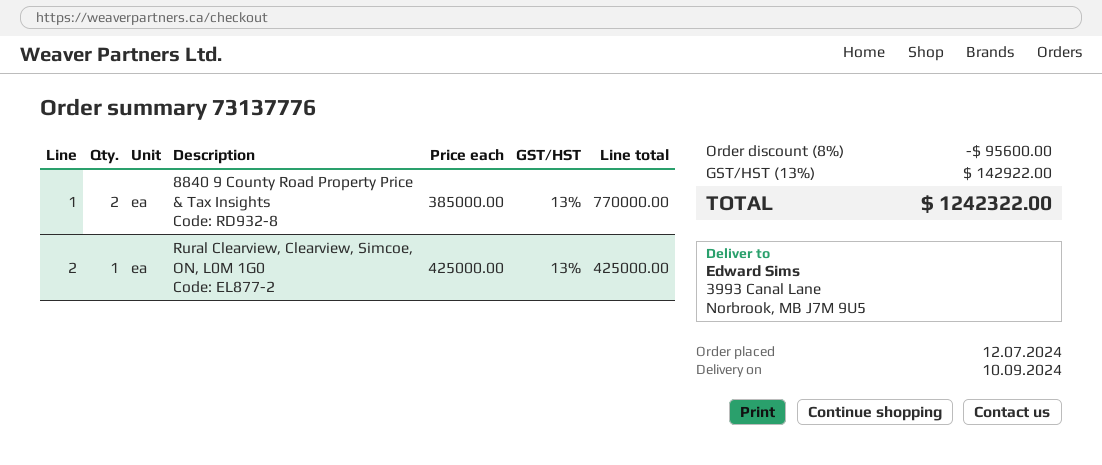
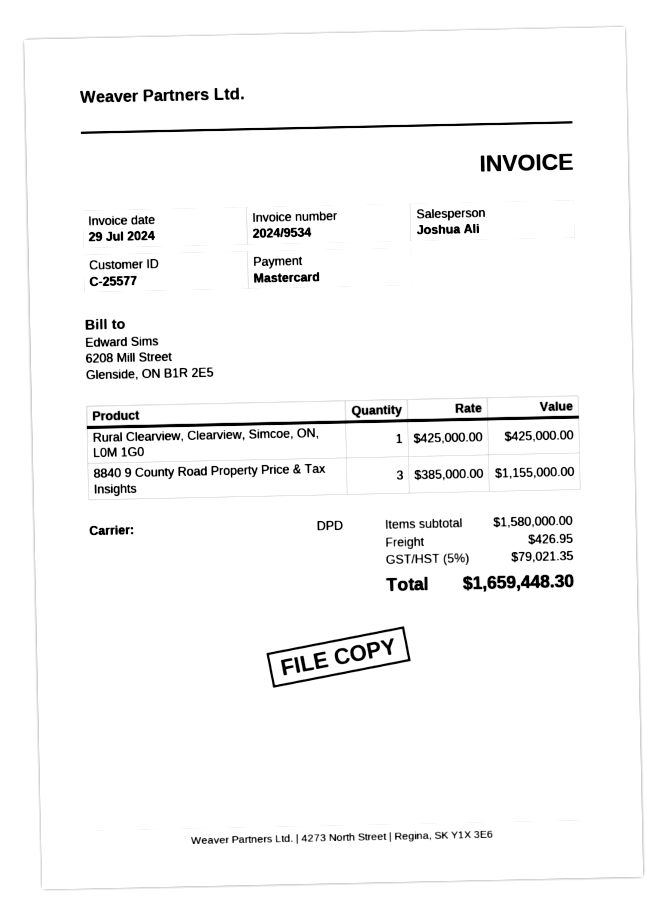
8840 9 County Road Property Price & Tax Insights: 2 x 385000.00 = 770000.00 -> 3 x 385000.00 = 1155000.00
discount: 8% = 95600.00 -> none
shipping: none -> 426.95
tax: 13% = 142922.00 -> 5% = 79021.35
total: 1242322.00 -> 1659448.30

